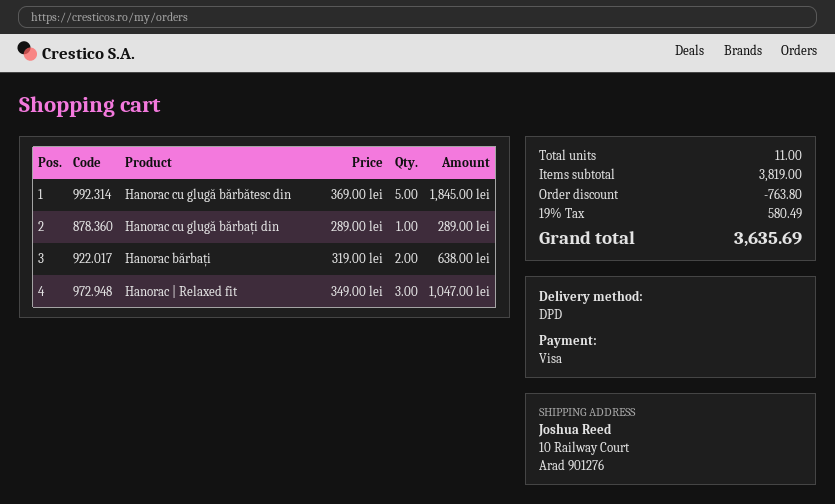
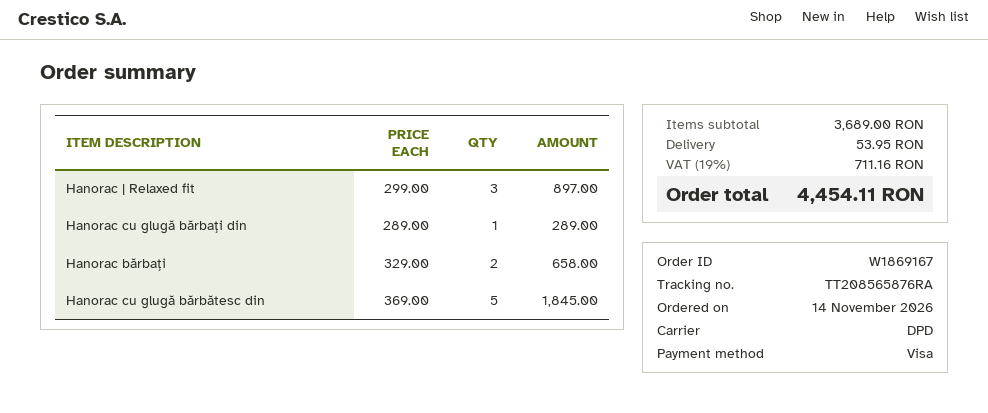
Hanorac bărbați: 2 x 319.00 = 638.00 -> 2 x 329.00 = 658.00
Hanorac | Relaxed fit: 3 x 349.00 = 1047.00 -> 3 x 299.00 = 897.00
subtotal: 3819.00 -> 3689.00
discount: 763.80 -> none
shipping: none -> 53.95
tax: 19% = 580.49 -> 19% = 711.16
total: 3635.69 -> 4454.11

